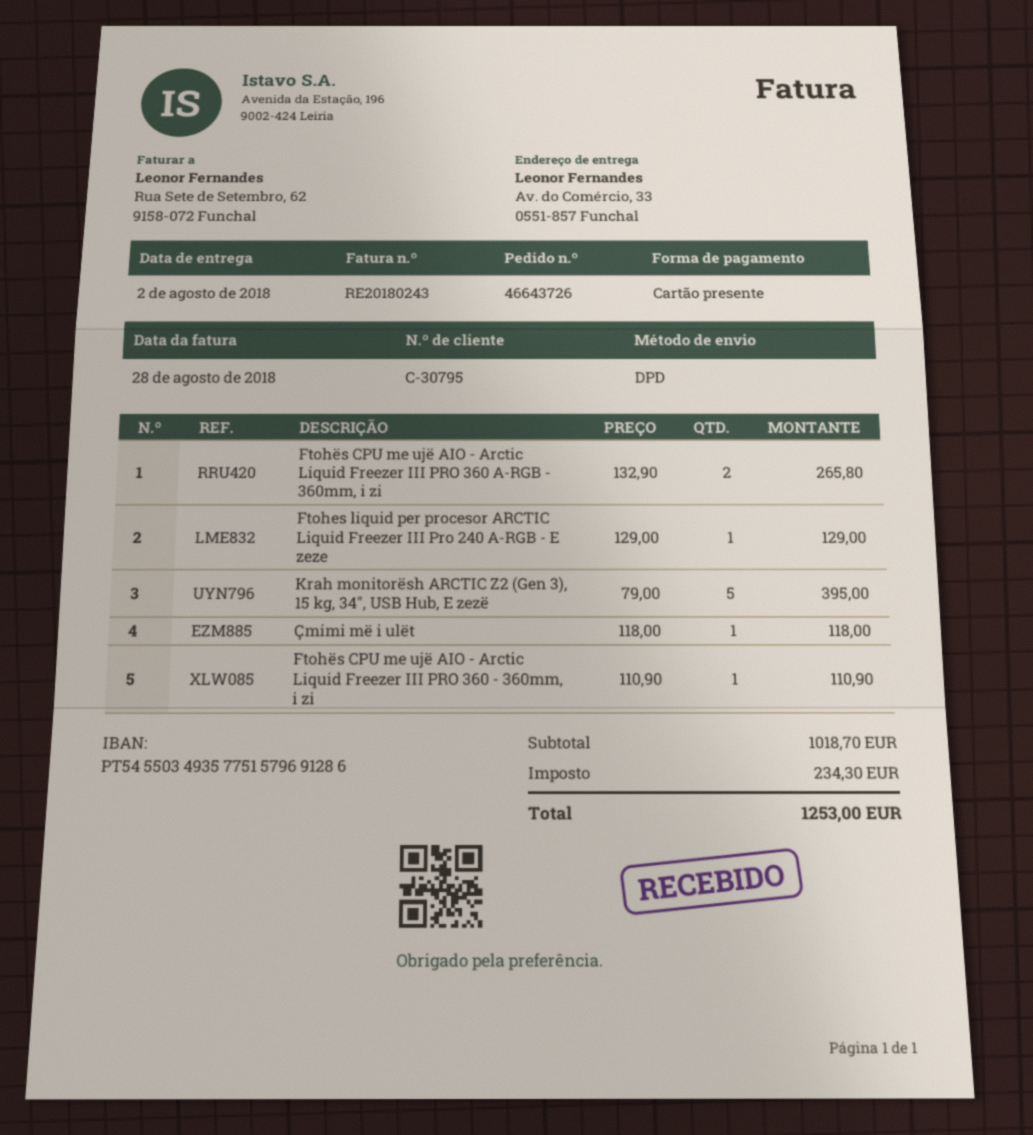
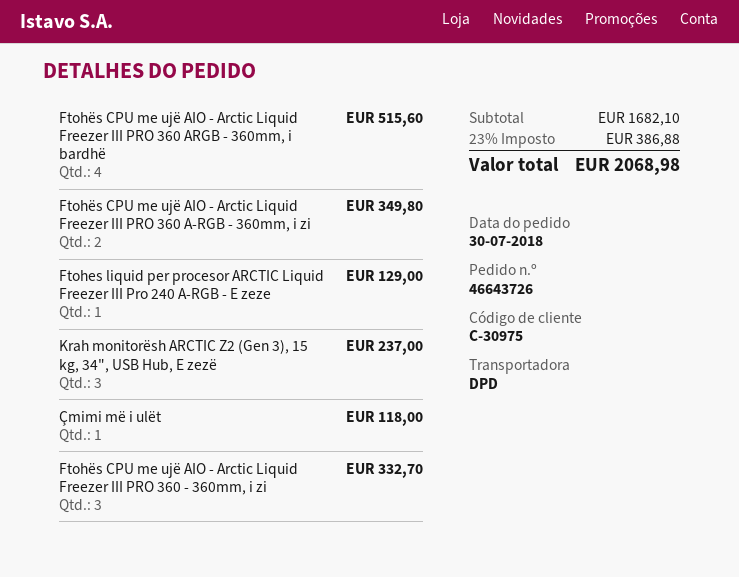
customer number: C-30795 -> C-30975
Ftohës CPU me ujë AIO - Arctic Liquid Freezer III PRO 360 A-RGB - 360mm, i zi: 2 for 265.80 -> 2 for 349.80
Krah monitorësh ARCTIC Z2 (Gen 3), 15 kg, 34", USB Hub, E zezë: 5 for 395.00 -> 3 for 237.00
Ftohës CPU me ujë AIO - Arctic Liquid Freezer III PRO 360 - 360mm, i zi: 1 for 110.90 -> 3 for 332.70
Ftohës CPU me ujë AIO - Arctic Liquid Freezer III PRO 360 ARGB - 360mm, i bardhë: none -> 4 for 515.60
subtotal: 1018.70 -> 1682.10
tax: 234.30 -> 386.88
total: 1253.00 -> 2068.98

